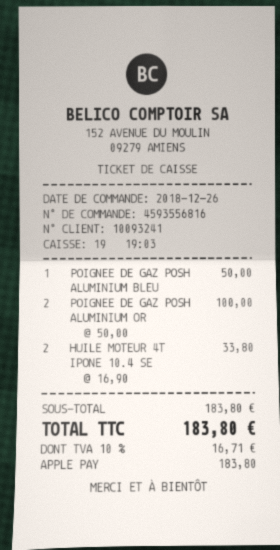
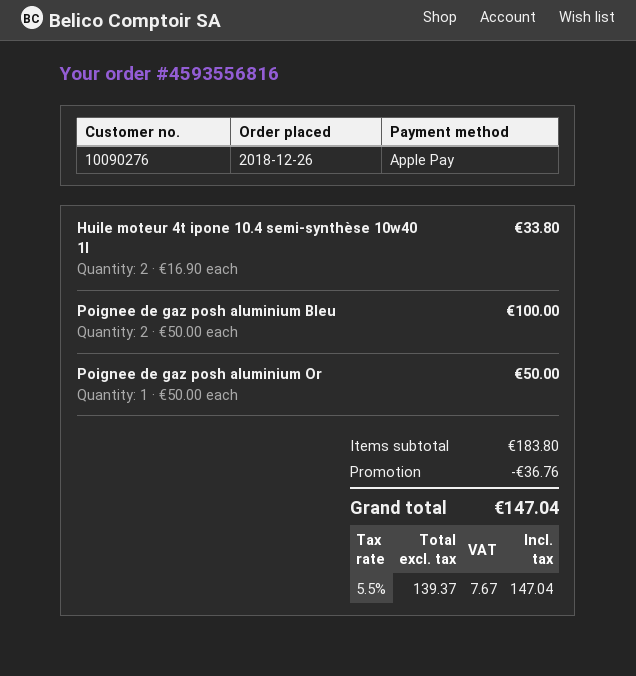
customer number: 10093241 -> 10090276
POIGNEE DE GAZ POSH ALUMINIUM BLEU: 1 x 50.00 = 50.00 -> 2 x 50.00 = 100.00
POIGNEE DE GAZ POSH ALUMINIUM OR: 2 x 50.00 = 100.00 -> 1 x 50.00 = 50.00
discount: none -> 36.76
tax: 10% = 16.71 -> 5.5% = 7.67
total: 183.80 -> 147.04

